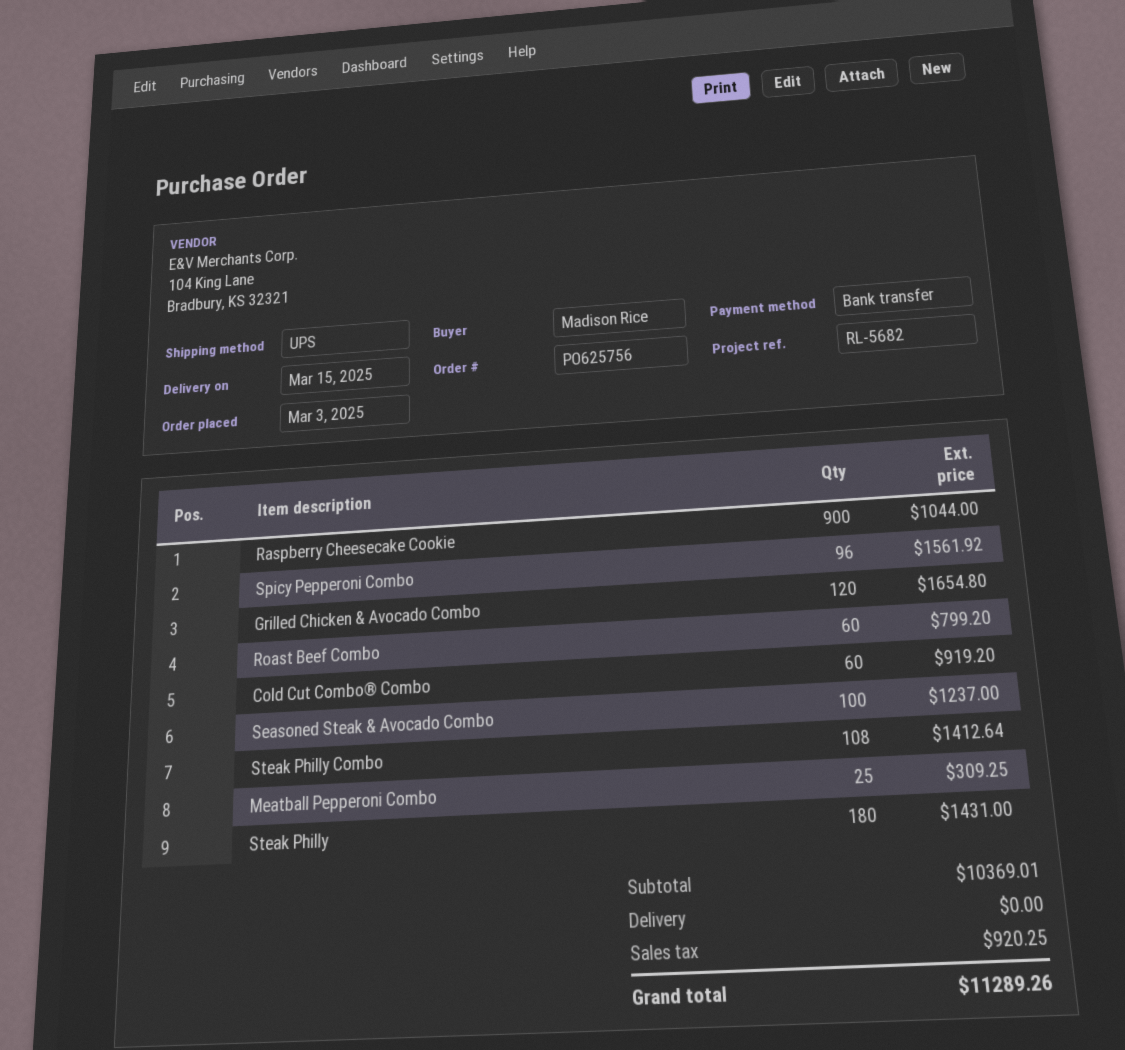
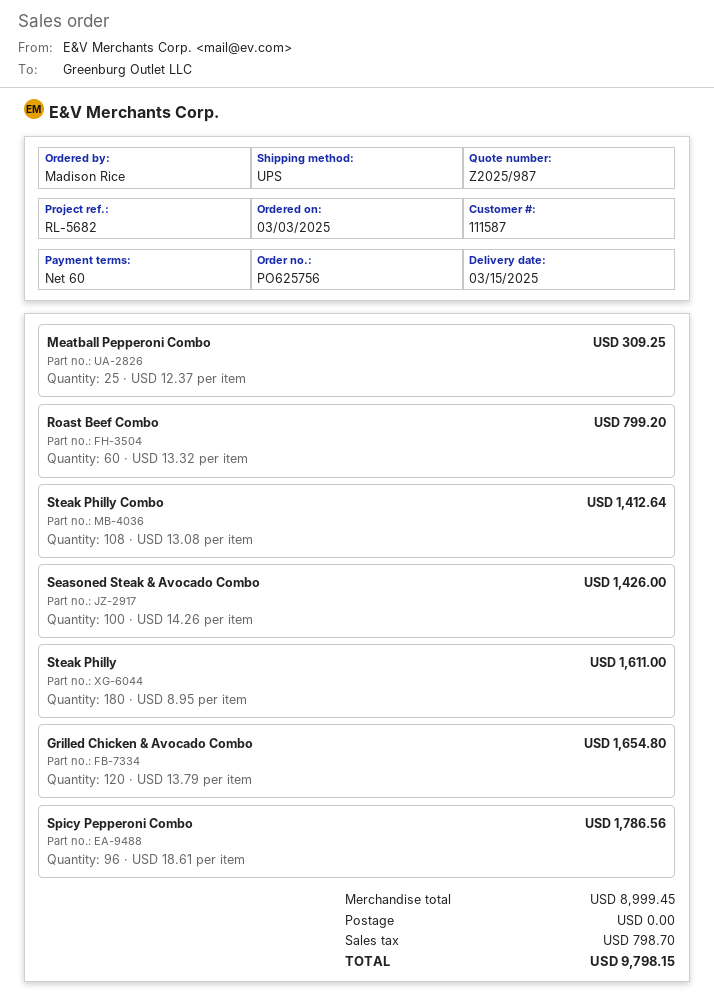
Raspberry Cheesecake Cookie: 900 for 1044.00 -> none
Spicy Pepperoni Combo: 96 for 1561.92 -> 96 for 1786.56
Cold Cut Combo® Combo: 60 for 919.20 -> none
Seasoned Steak & Avocado Combo: 100 for 1237.00 -> 100 for 1426.00
Steak Philly: 180 for 1431.00 -> 180 for 1611.00
subtotal: 10369.01 -> 8999.45
tax: 920.25 -> 798.70
total: 11289.26 -> 9798.15

